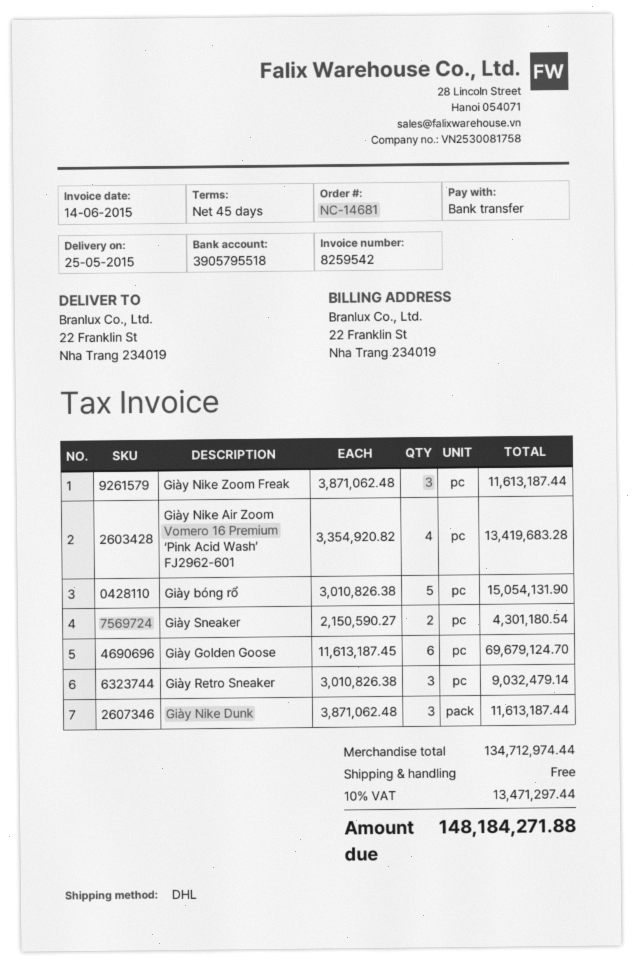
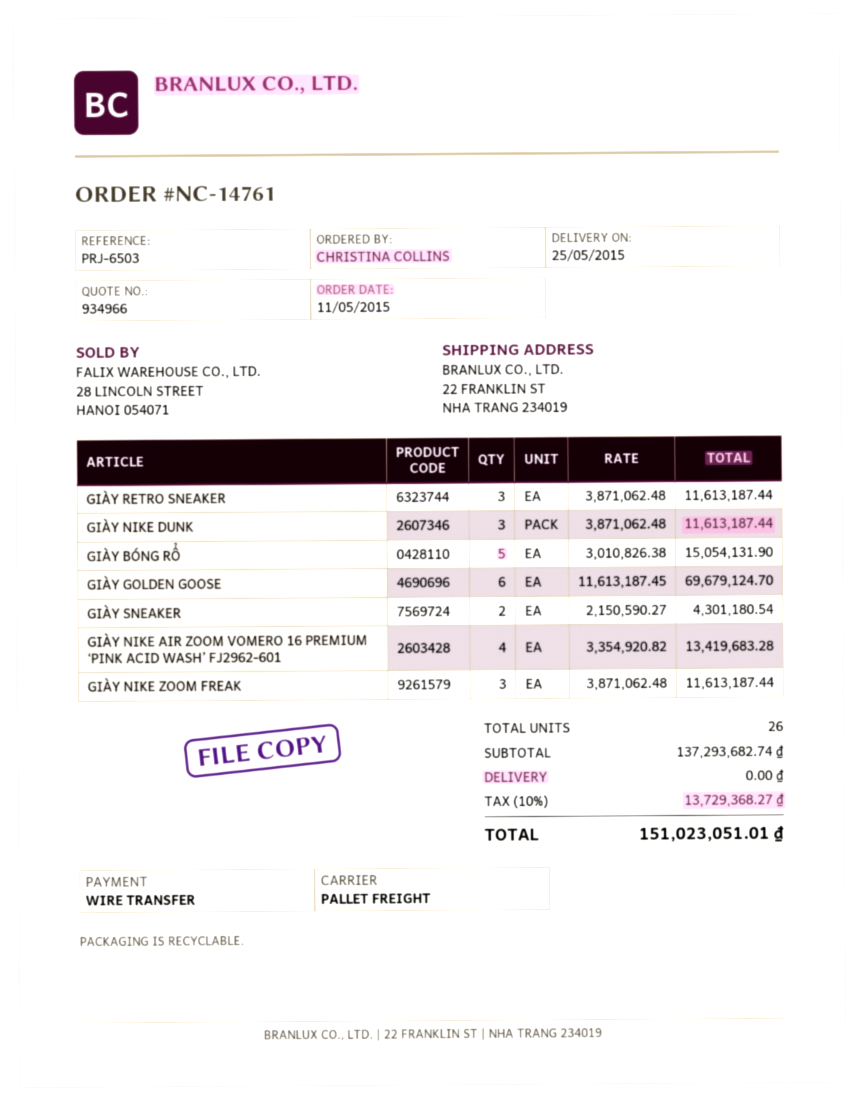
order number: NC-14681 -> NC-14761
shipping method: DHL -> pallet freight
Giày Retro Sneaker: 3 x 3010826.38 = 9032479.14 -> 3 x 3871062.48 = 11613187.44
subtotal: 134712974.44 -> 137293682.74
tax: 10% = 13471297.44 -> 10% = 13729368.27
total: 148184271.88 -> 151023051.01

